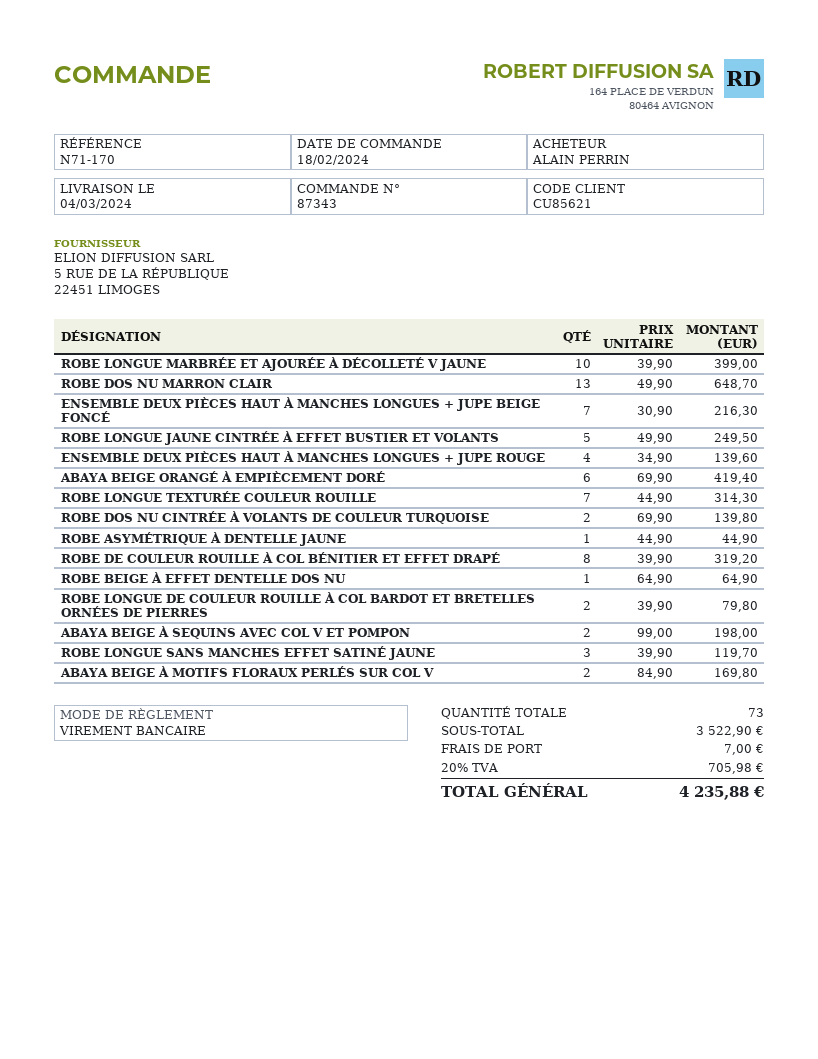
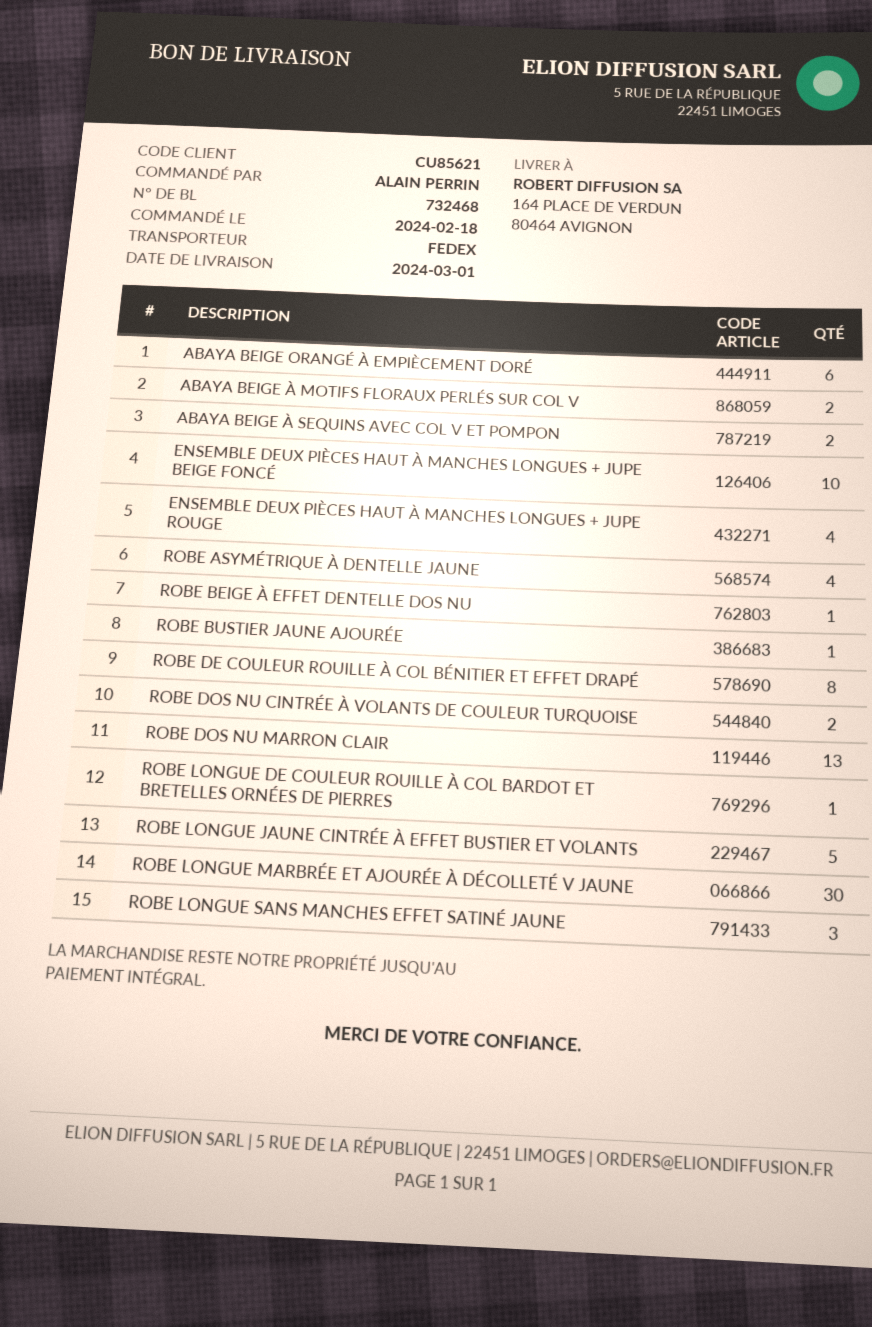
delivery date: 2024-03-04 -> 2024-03-01
ROBE LONGUE MARBRÉE ET AJOURÉE À DÉCOLLETÉ V JAUNE: 10 -> 30
ENSEMBLE DEUX PIÈCES HAUT À MANCHES LONGUES + JUPE BEIGE FONCÉ: 7 -> 10
ROBE LONGUE TEXTURÉE COULEUR ROUILLE: 7 -> none
ROBE ASYMÉTRIQUE À DENTELLE JAUNE: 1 -> 4
ROBE LONGUE DE COULEUR ROUILLE À COL BARDOT ET BRETELLES ORNÉES DE PIERRES: 2 -> 1
ROBE BUSTIER JAUNE AJOURÉE: none -> 1

